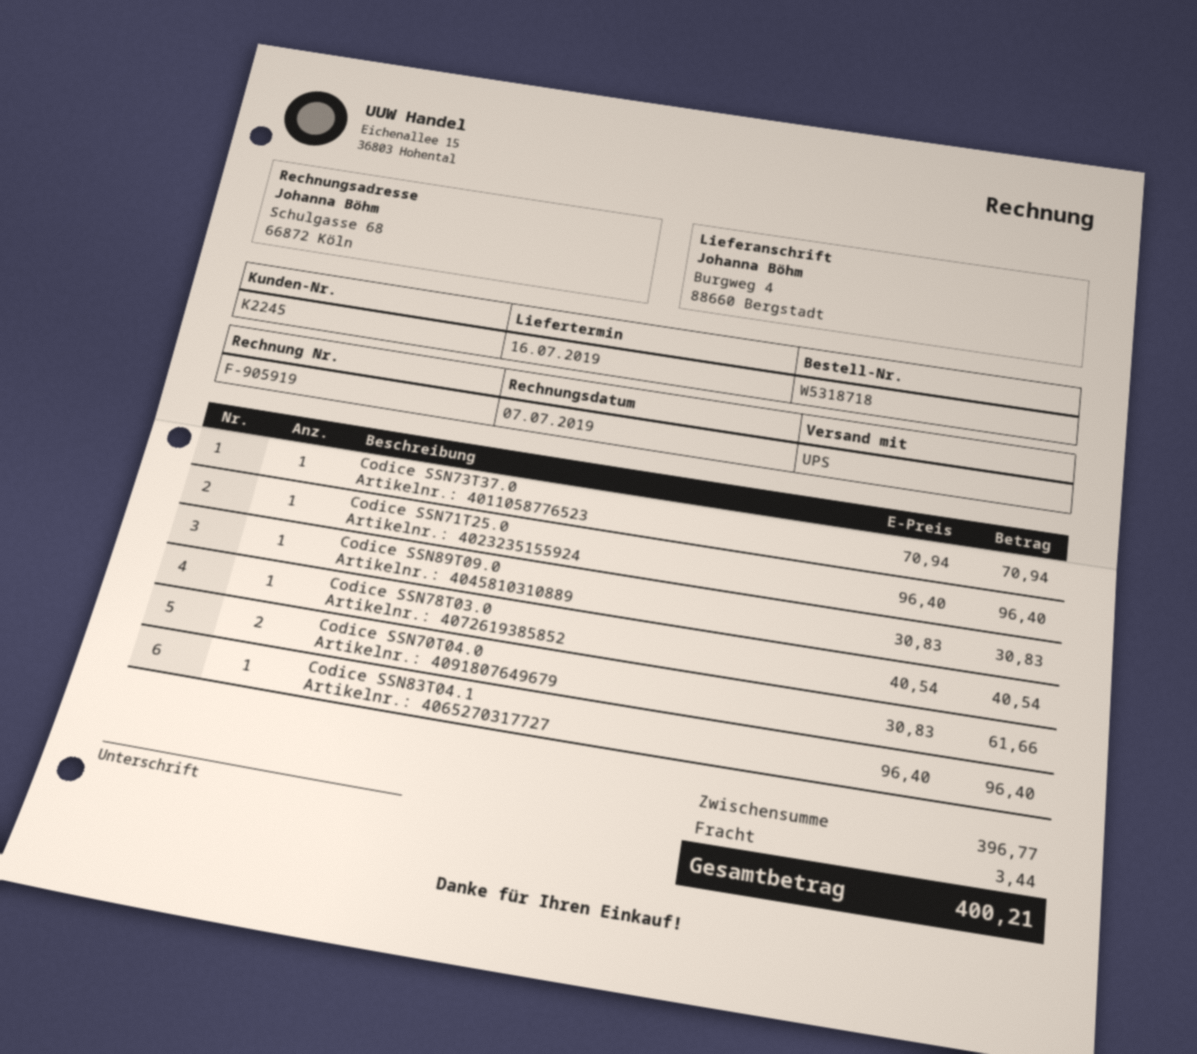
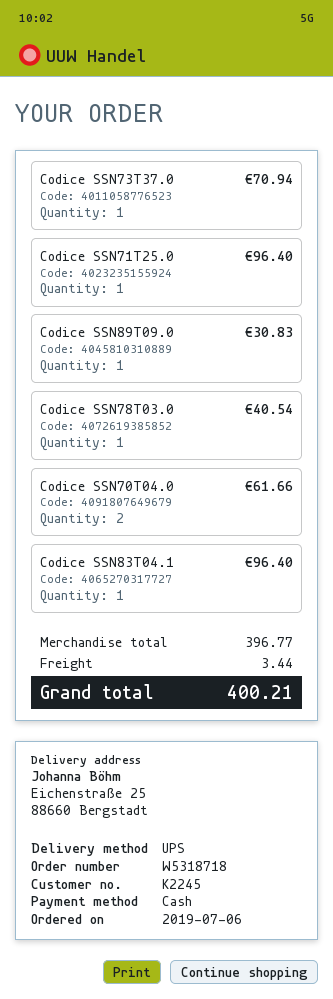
ship to: Burgweg 4, 88660 Bergstadt -> Eichenstraße 25, 88660 Bergstadt

